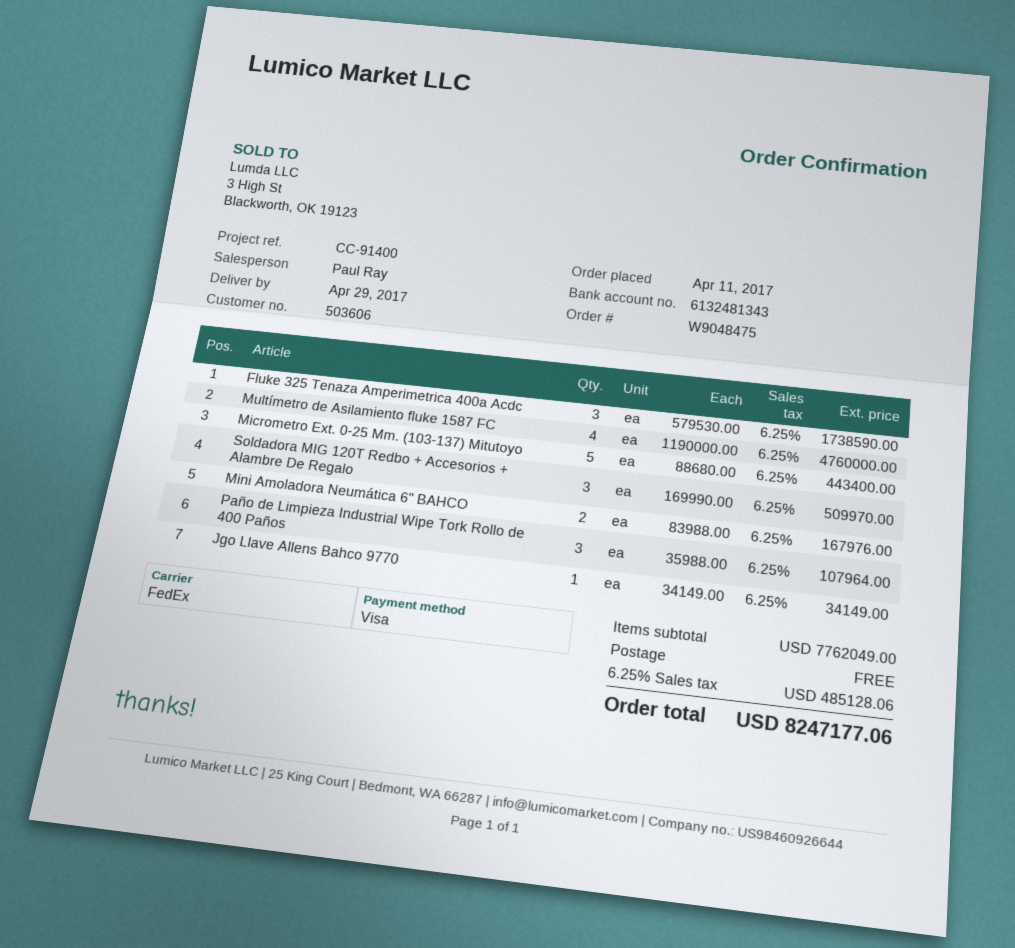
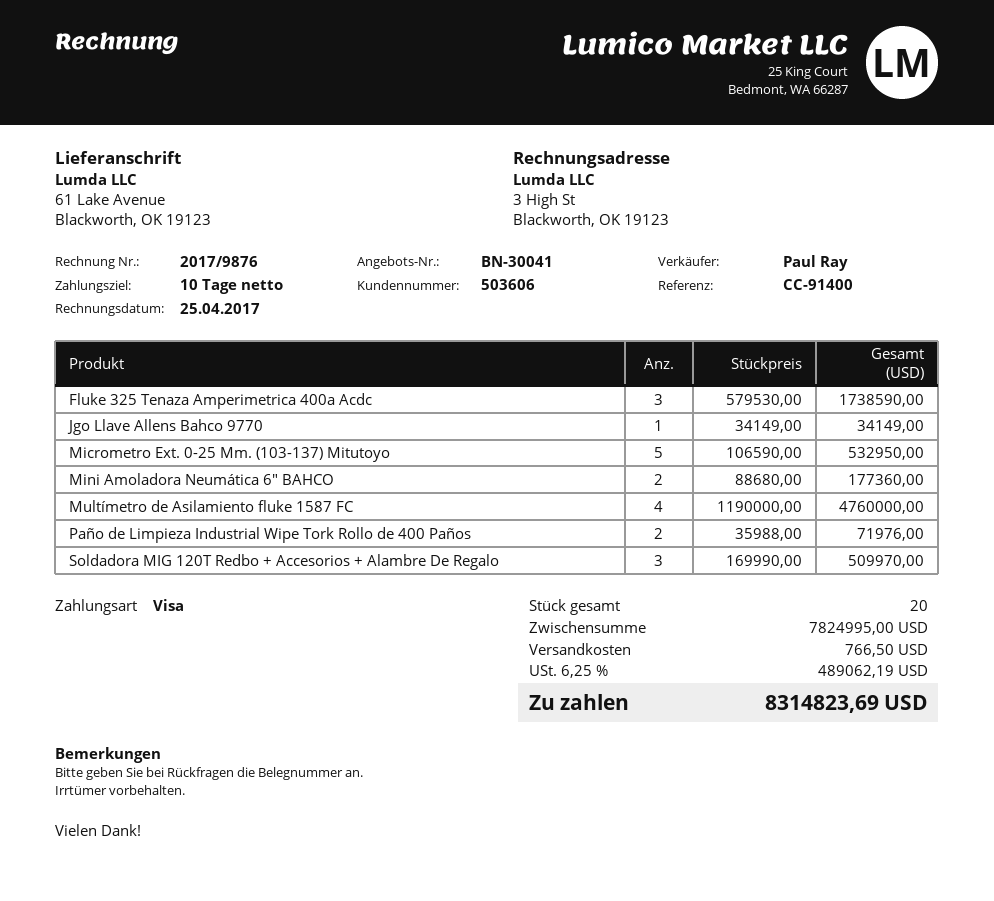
Micrometro Ext. 0-25 Mm. (103-137) Mitutoyo: 5 x 88680.00 = 443400.00 -> 5 x 106590.00 = 532950.00
Mini Amoladora Neumática 6" BAHCO: 2 x 83988.00 = 167976.00 -> 2 x 88680.00 = 177360.00
Paño de Limpieza Industrial Wipe Tork Rollo de 400 Paños: 3 x 35988.00 = 107964.00 -> 2 x 35988.00 = 71976.00
subtotal: 7762049.00 -> 7824995.00
shipping: 0.00 -> 766.50
tax: 6.25% = 485128.06 -> 6.25% = 489062.19
total: 8247177.06 -> 8314823.69

